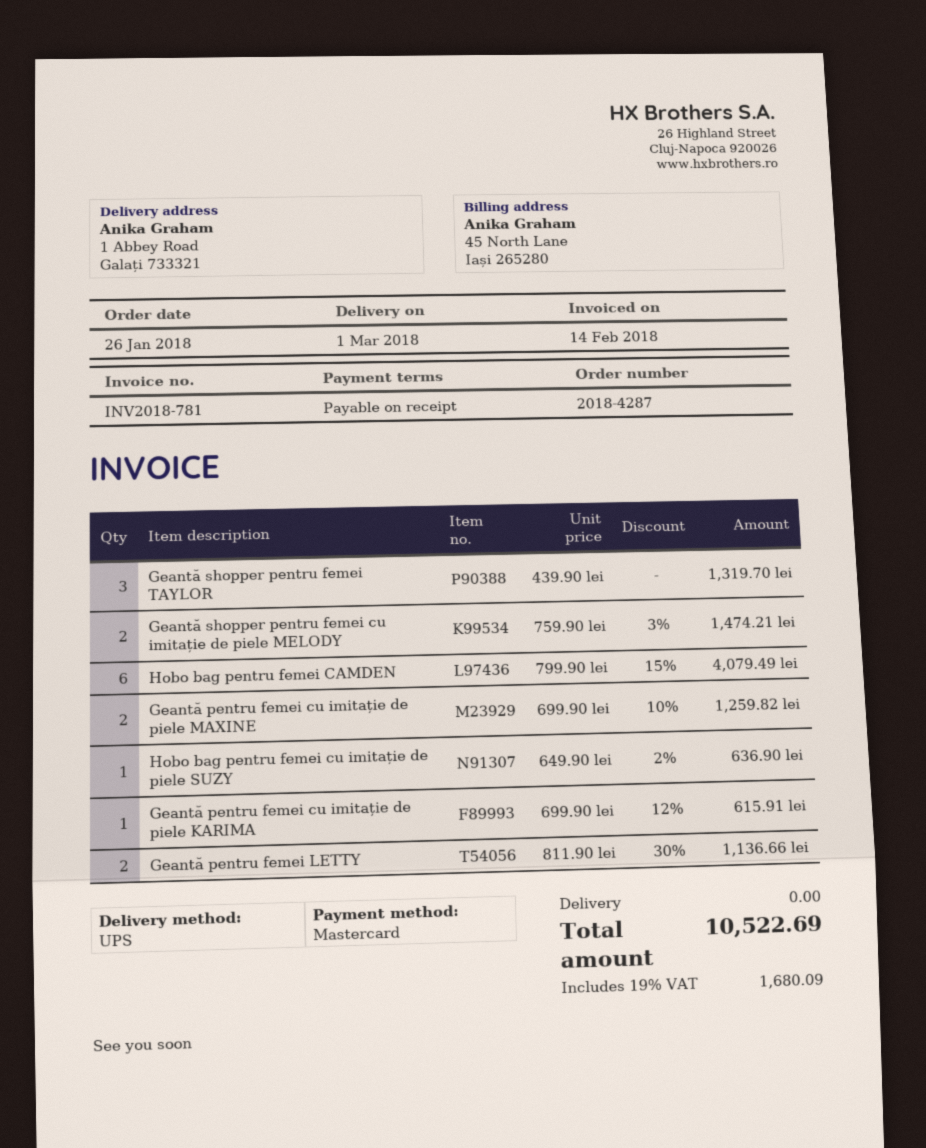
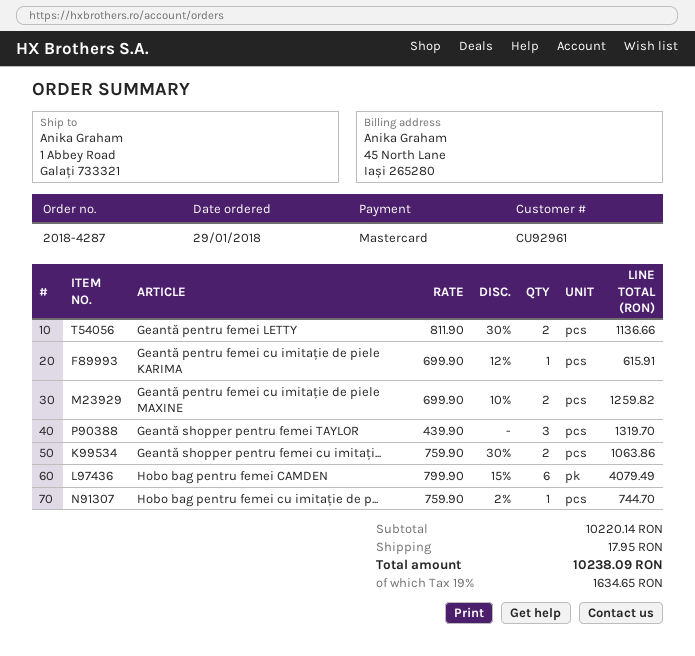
order date: 2018-01-26 -> 2018-01-29
Geantă shopper pentru femei cu imitație de piele MELODY: 2 x 759.90 - 3% = 1474.21 -> 2 x 759.90 - 30% = 1063.86
Hobo bag pentru femei cu imitație de piele SUZY: 1 x 649.90 - 2% = 636.90 -> 1 x 759.90 - 2% = 744.70
shipping: 0.00 -> 17.95
tax: 19% = 1680.09 -> 19% = 1634.65
total: 10522.69 -> 10238.09

